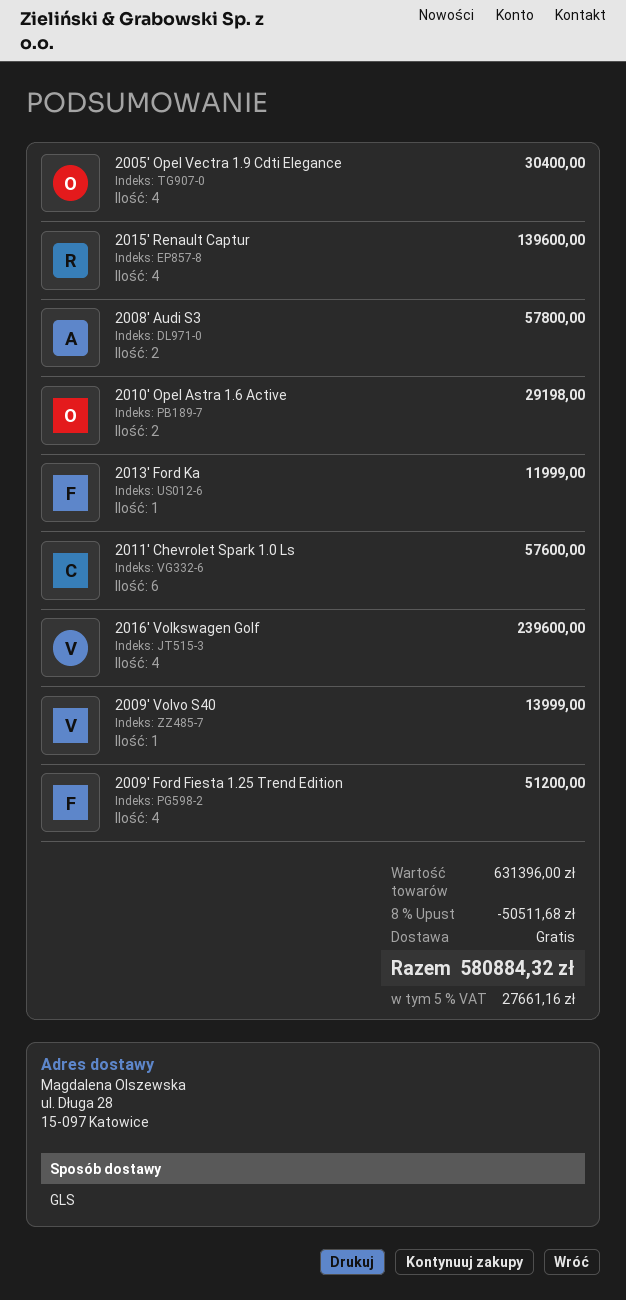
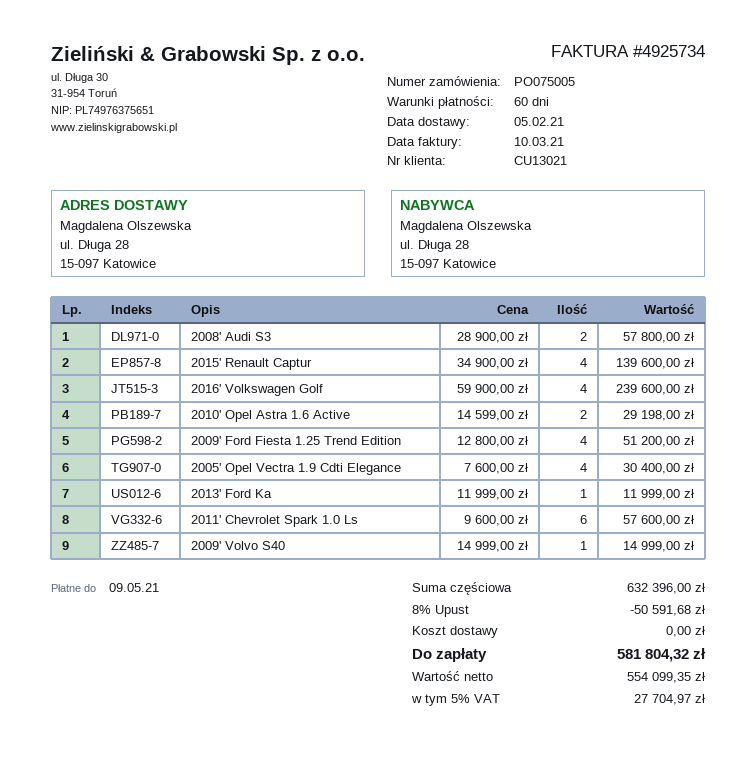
2009' Volvo S40: 1 for 13999.00 -> 1 for 14999.00
subtotal: 631396.00 -> 632396.00
discount: 8% = 50511.68 -> 8% = 50591.68
tax: 5% = 27661.16 -> 5% = 27704.97
total: 580884.32 -> 581804.32

